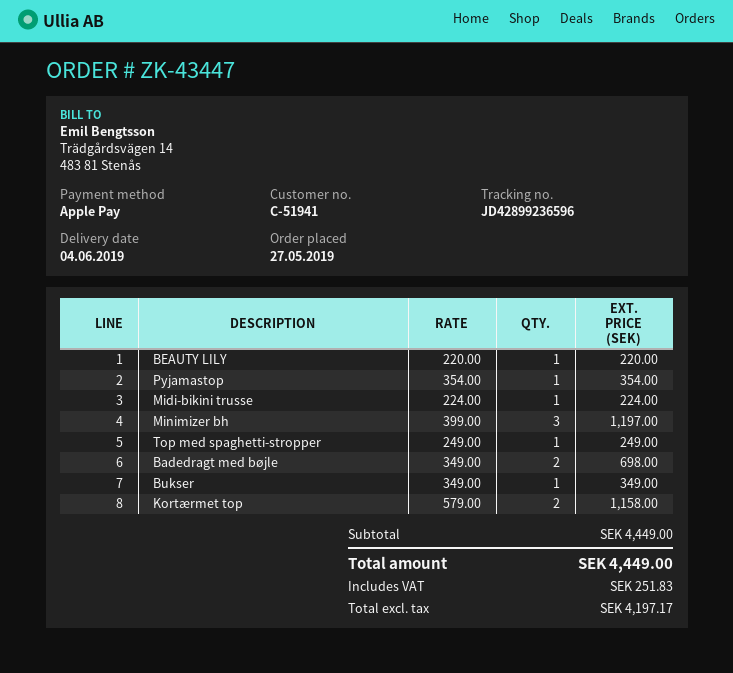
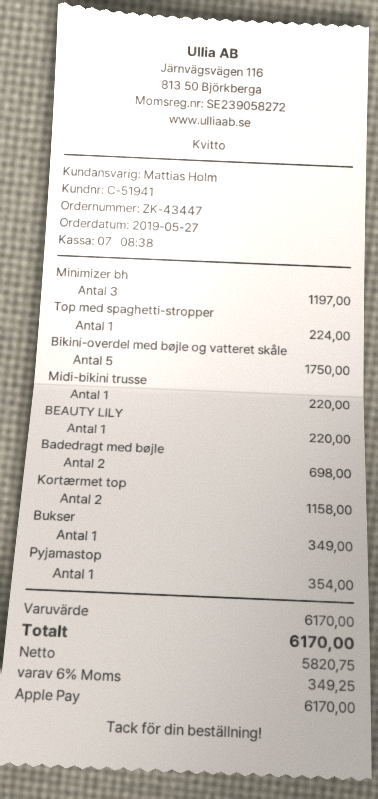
Midi-bikini trusse: 1 for 224.00 -> 1 for 220.00
Top med spaghetti-stropper: 1 for 249.00 -> 1 for 224.00
Bikini-overdel med bøjle og vatteret skåle: none -> 5 for 1750.00
subtotal: 4449.00 -> 6170.00
net: 4197.17 -> 5820.75
tax: 251.83 -> 349.25
total: 4449.00 -> 6170.00

